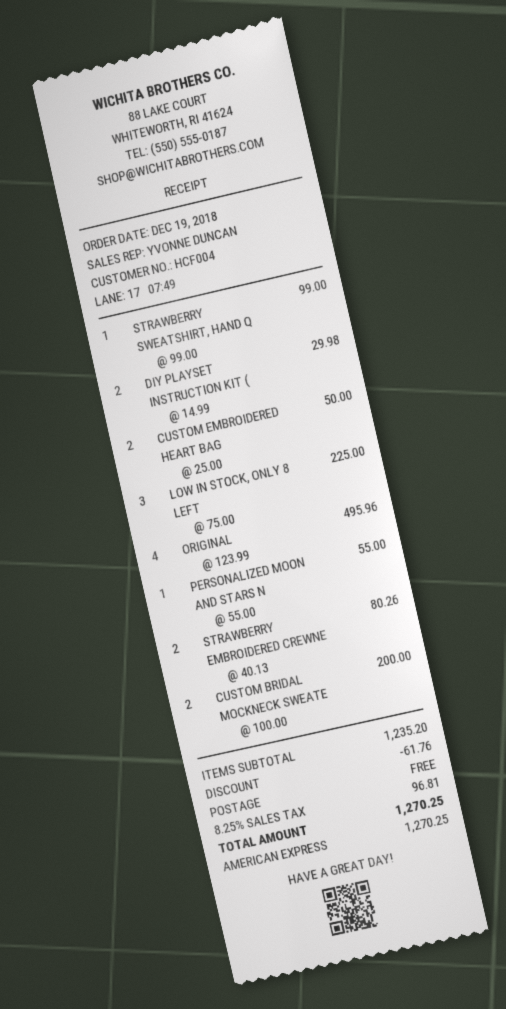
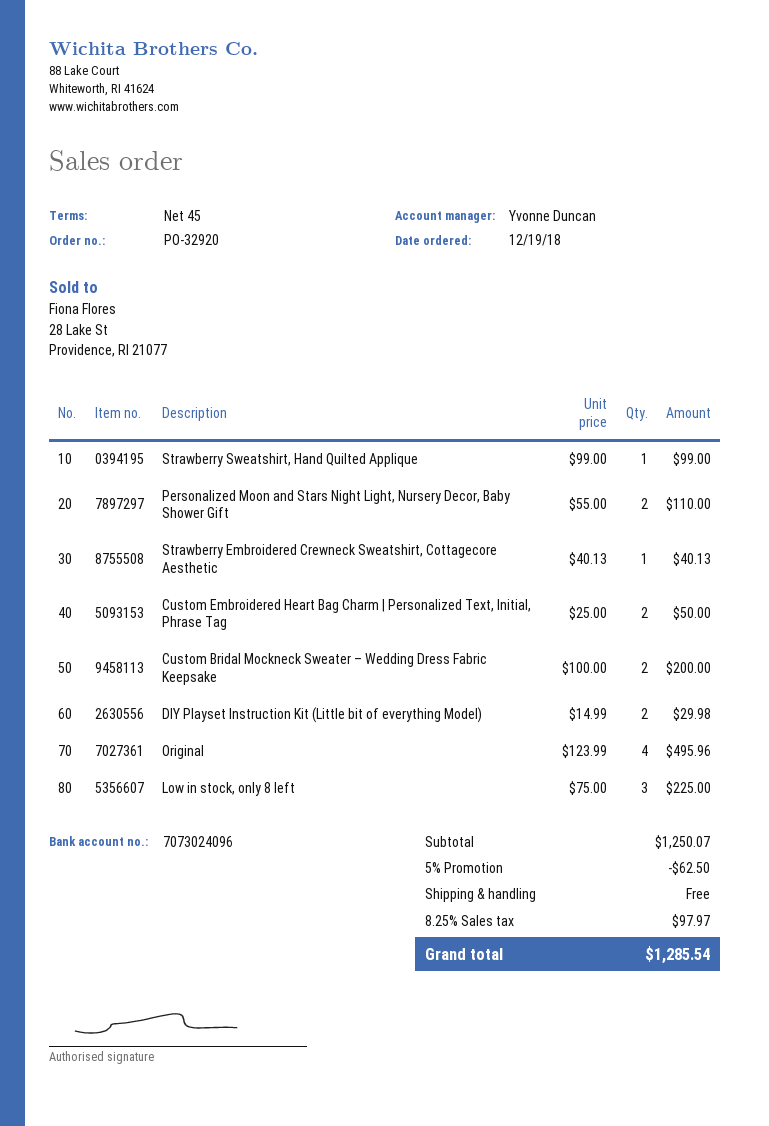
PERSONALIZED MOON AND STARS N: 1 x 55.00 = 55.00 -> 2 x 55.00 = 110.00
STRAWBERRY EMBROIDERED CREWNE: 2 x 40.13 = 80.26 -> 1 x 40.13 = 40.13
subtotal: 1235.20 -> 1250.07
discount: 61.76 -> 62.50
tax: 8.25% = 96.81 -> 8.25% = 97.97
total: 1270.25 -> 1285.54

